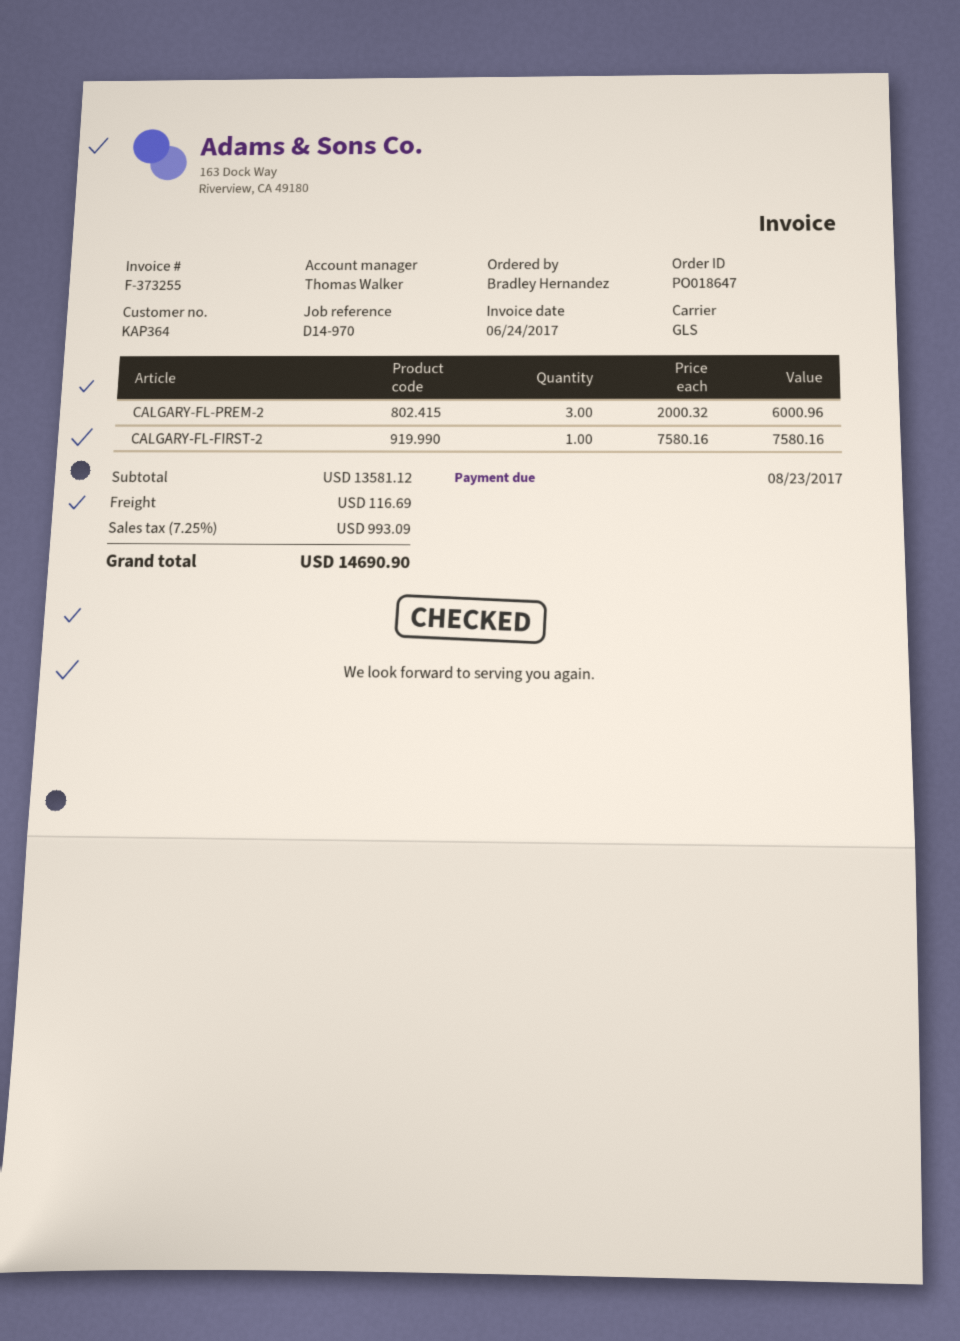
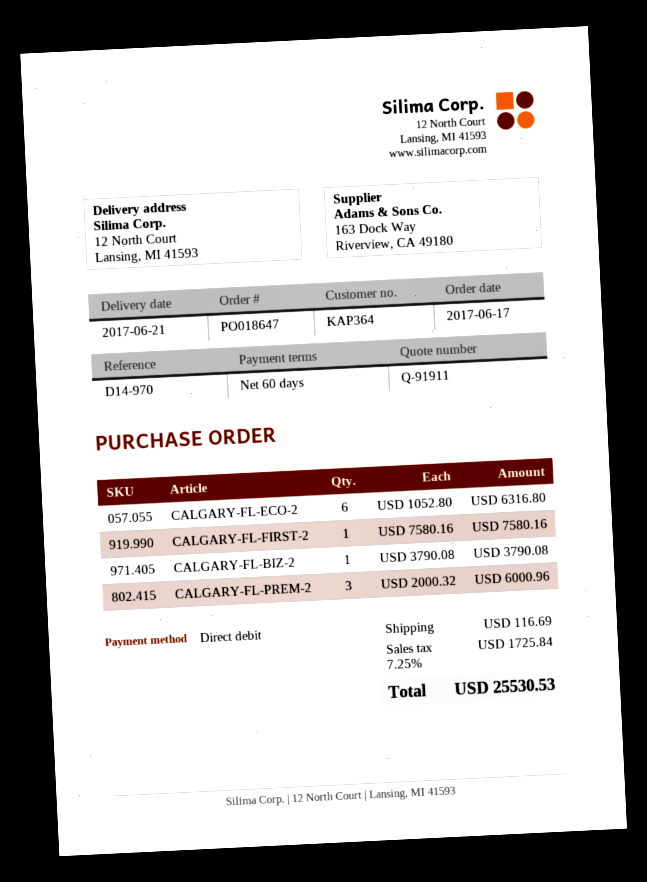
CALGARY-FL-ECO-2: none -> 6 x 1052.80 = 6316.80
CALGARY-FL-BIZ-2: none -> 1 x 3790.08 = 3790.08
tax: 7.25% = 993.09 -> 7.25% = 1725.84
total: 14690.90 -> 25530.53

